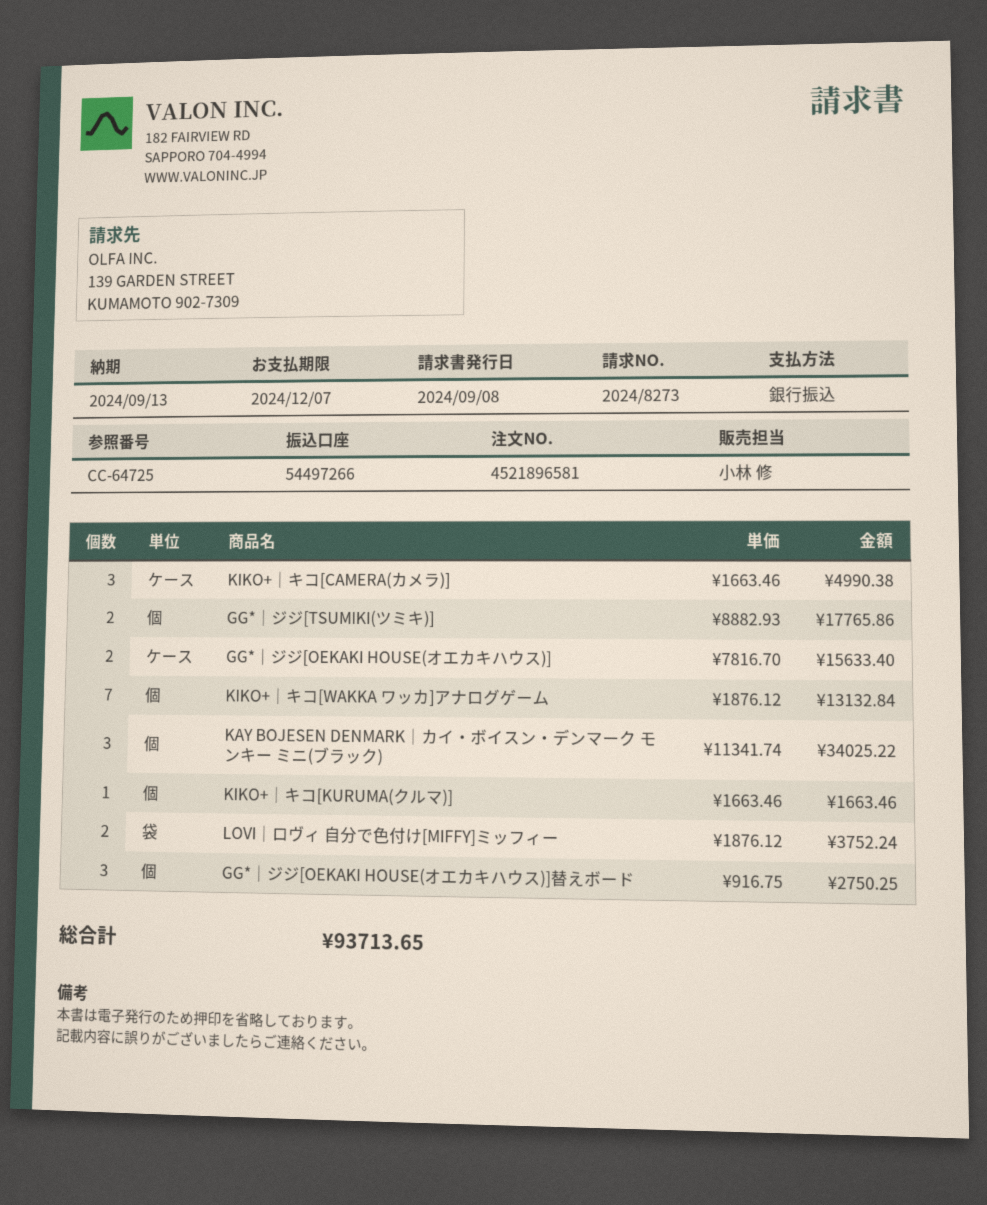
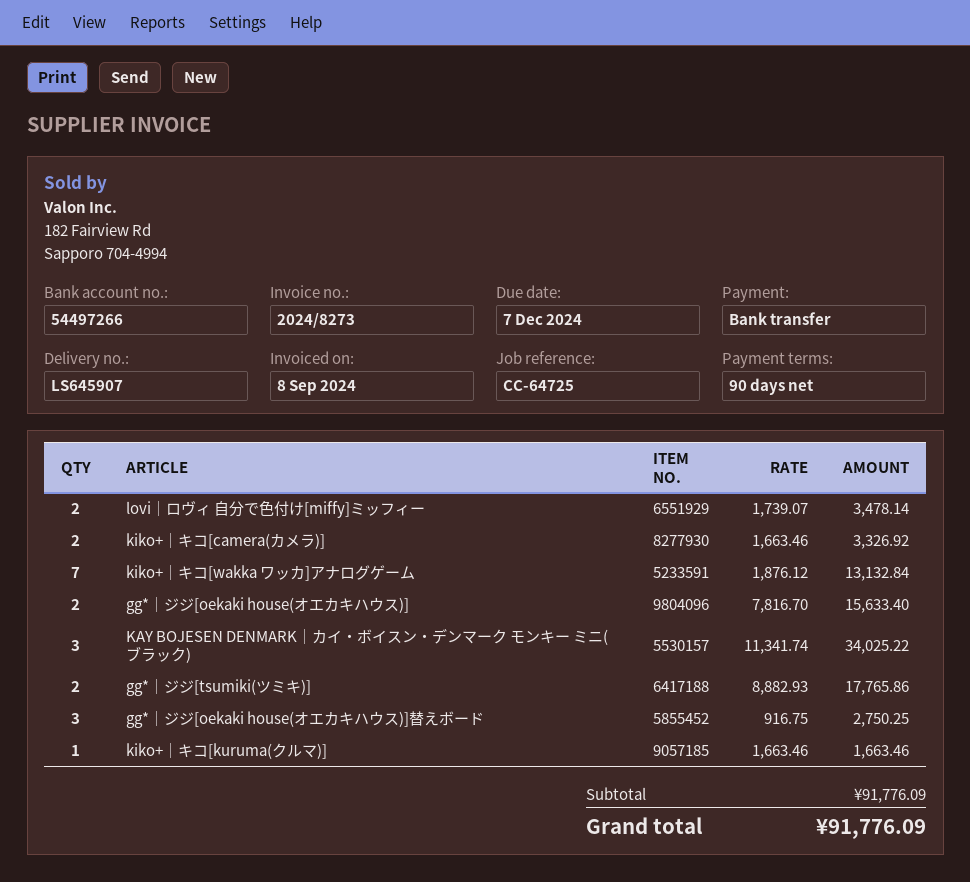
KIKO+│キコ[CAMERA(カメラ)]: 3 x 1663.46 = 4990.38 -> 2 x 1663.46 = 3326.92
LOVI│ロヴィ 自分で色付け[MIFFY]ミッフィー: 2 x 1876.12 = 3752.24 -> 2 x 1739.07 = 3478.14
total: 93713.65 -> 91776.09

